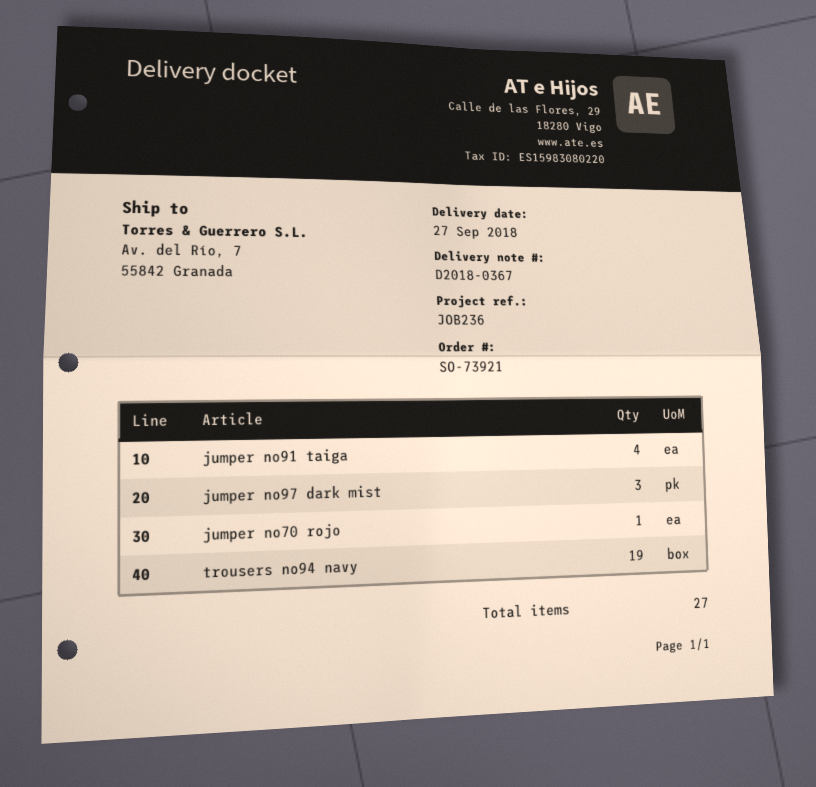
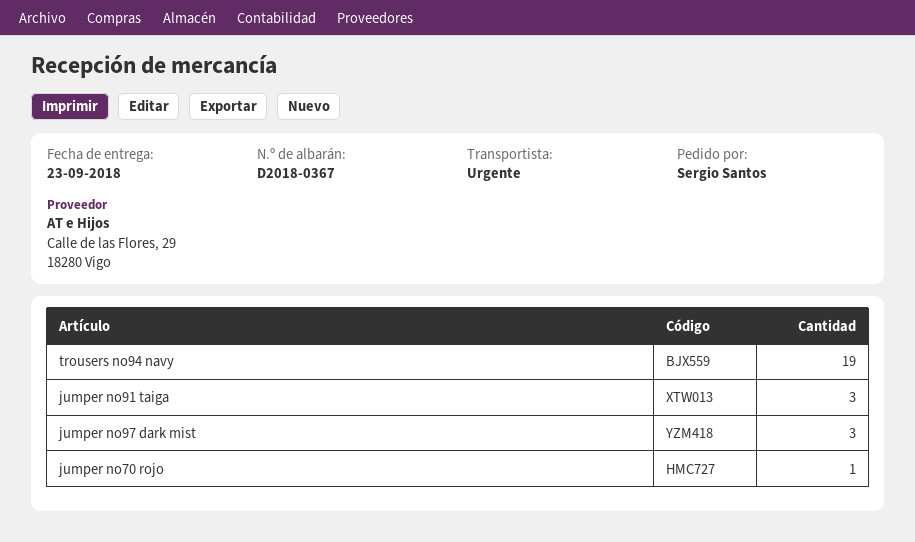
delivery date: 2018-09-27 -> 2018-09-23
jumper no91 taiga: 4 -> 3

